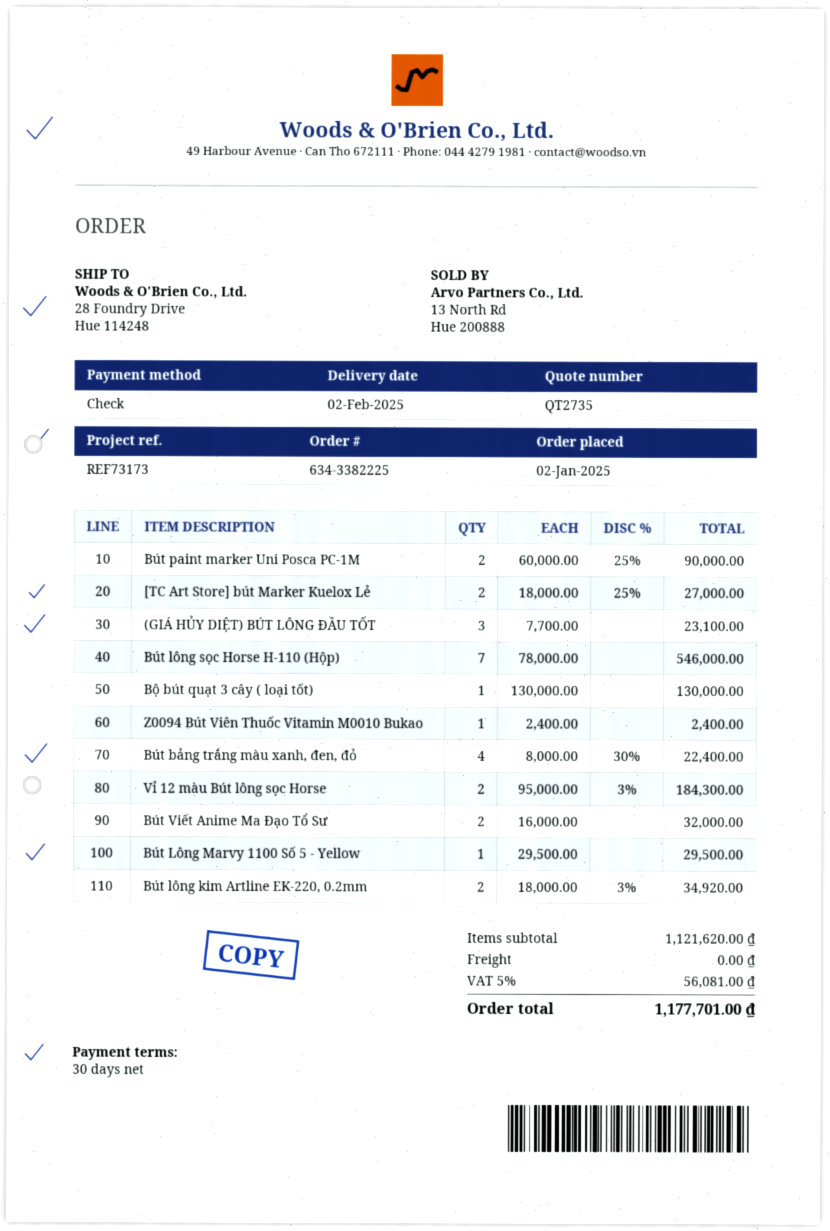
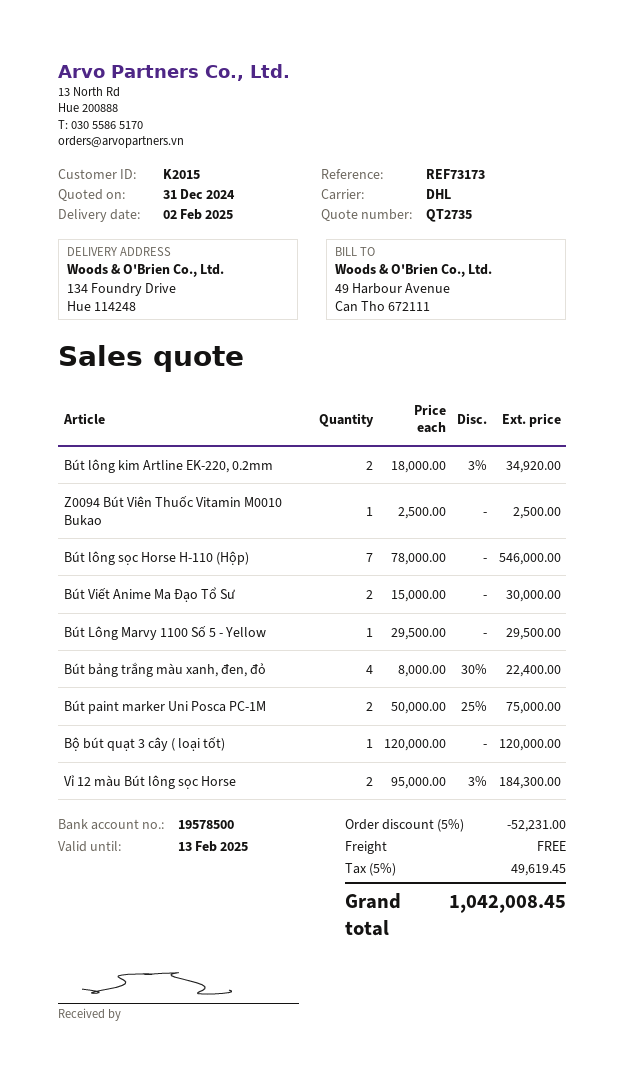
ship to: 28 Foundry Drive, Hue 114248 -> 134 Foundry Drive, Hue 114248
Bút paint marker Uni Posca PC-1M: 2 x 60000.00 - 25% = 90000.00 -> 2 x 50000.00 - 25% = 75000.00
[TC Art Store] bút Marker Kuelox Lẻ: 2 x 18000.00 - 25% = 27000.00 -> none
(GIÁ HỦY DIỆT) BÚT LÔNG ĐẦU TỐT: 3 x 7700.00 = 23100.00 -> none
Bộ bút quạt 3 cây ( loại tốt): 1 x 130000.00 = 130000.00 -> 1 x 120000.00 = 120000.00
Z0094 Bút Viên Thuốc Vitamin M0010 Bukao: 1 x 2400.00 = 2400.00 -> 1 x 2500.00 = 2500.00
Bút Viết Anime Ma Đạo Tổ Sư: 2 x 16000.00 = 32000.00 -> 2 x 15000.00 = 30000.00
discount: none -> 5% = 52231.00
tax: 5% = 56081.00 -> 5% = 49619.45
total: 1177701.00 -> 1042008.45

